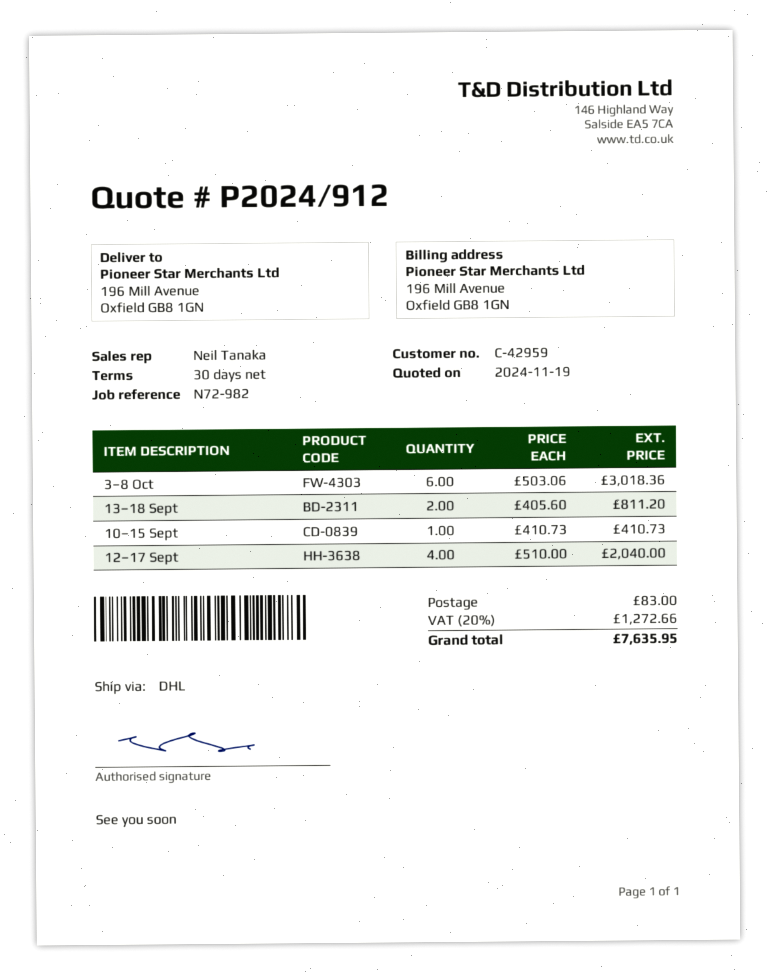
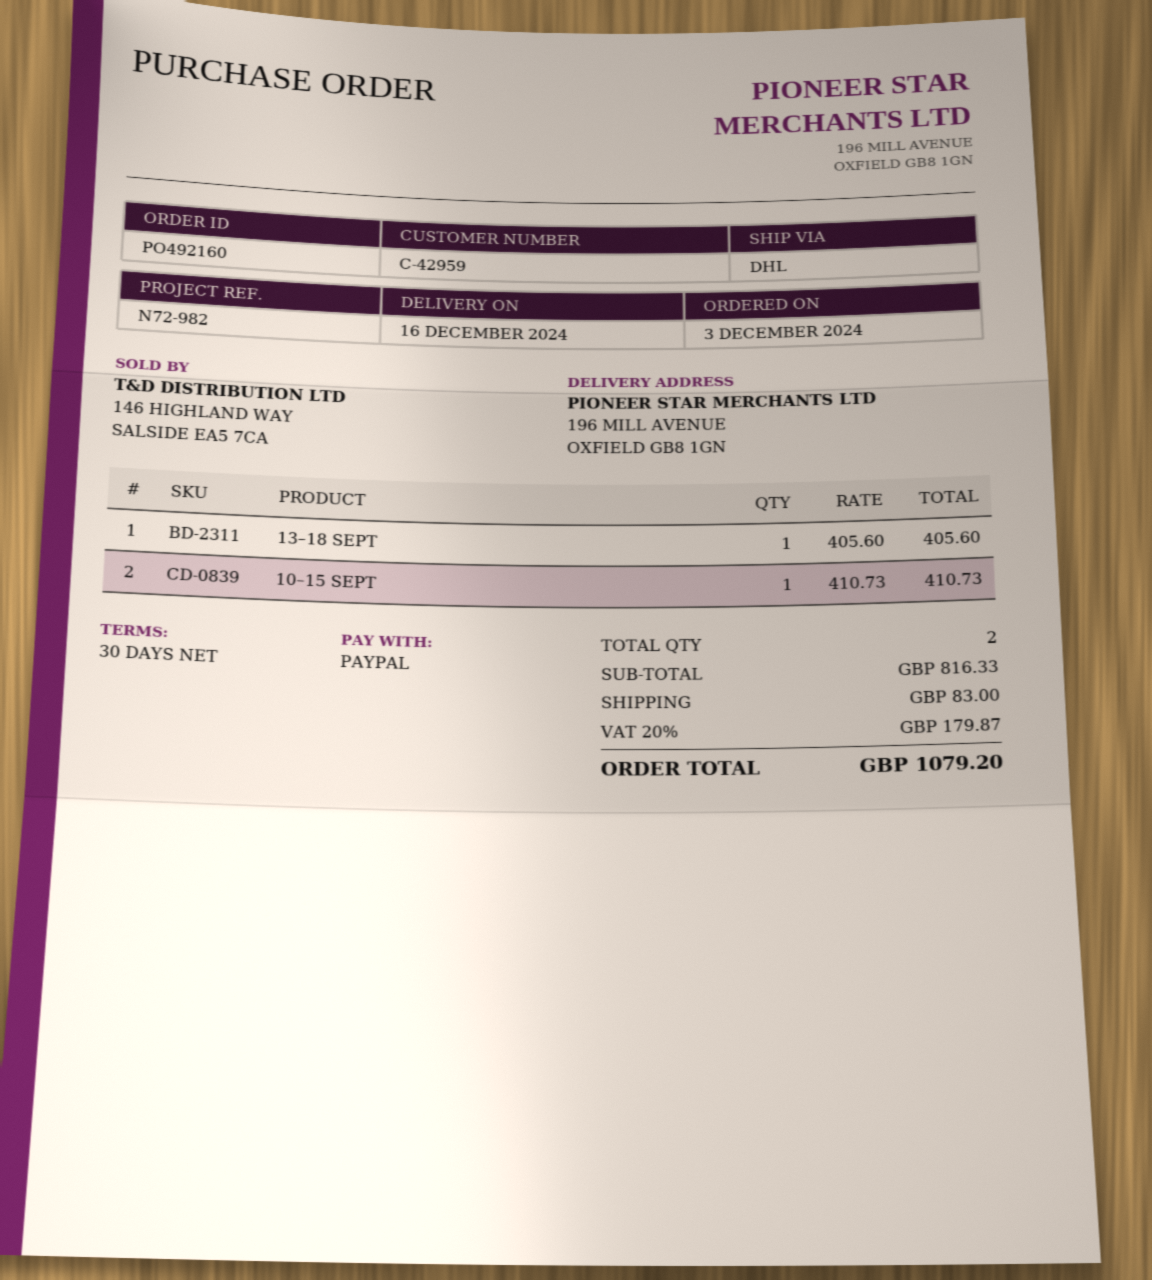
3–8 Oct: 6 x 503.06 = 3018.36 -> none
13–18 Sept: 2 x 405.60 = 811.20 -> 1 x 405.60 = 405.60
12–17 Sept: 4 x 510.00 = 2040.00 -> none
tax: 20% = 1272.66 -> 20% = 179.87
total: 7635.95 -> 1079.20

